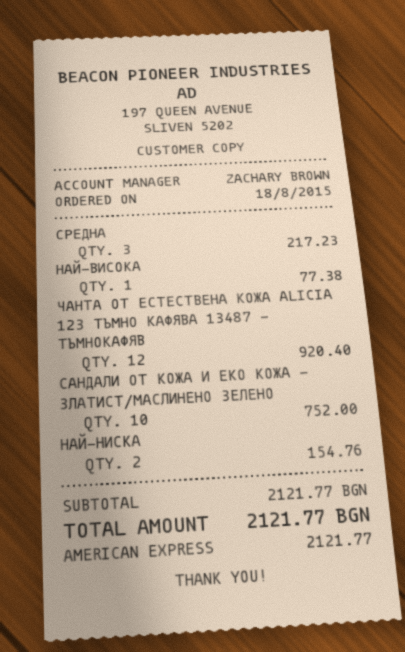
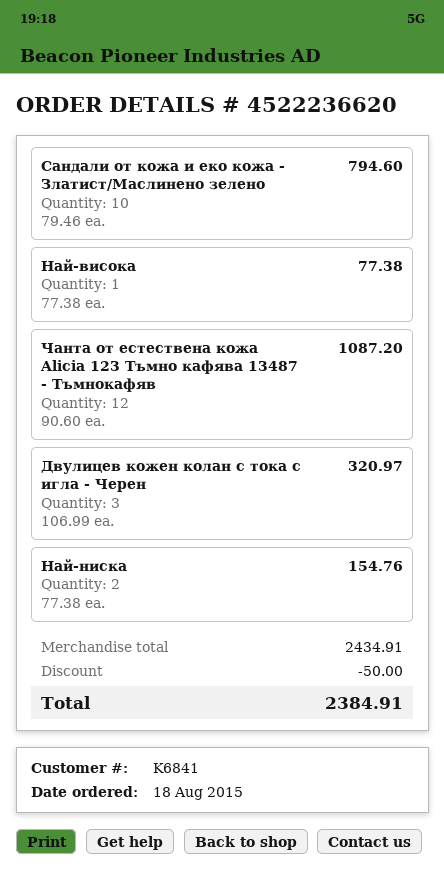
СРЕДНА: 3 for 217.23 -> none
ЧАНТА ОТ ЕСТЕСТВЕНА КОЖА ALICIA 123 ТЪМНО КАФЯВА 13487 - ТЪМНОКАФЯВ: 12 for 920.40 -> 12 for 1087.20
САНДАЛИ ОТ КОЖА И ЕКО КОЖА - ЗЛАТИСТ/МАСЛИНЕНО ЗЕЛЕНО: 10 for 752.00 -> 10 for 794.60
Двулицев кожен колан с тока с игла - Черен: none -> 3 for 320.97
subtotal: 2121.77 -> 2434.91
discount: none -> 50.00
total: 2121.77 -> 2384.91

